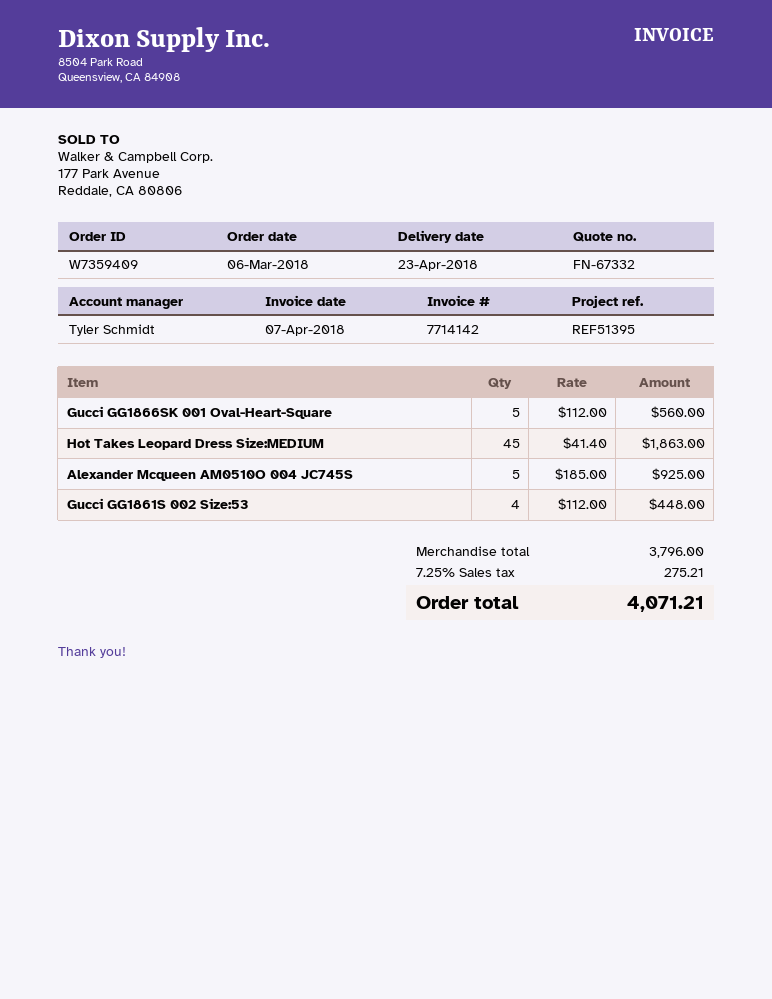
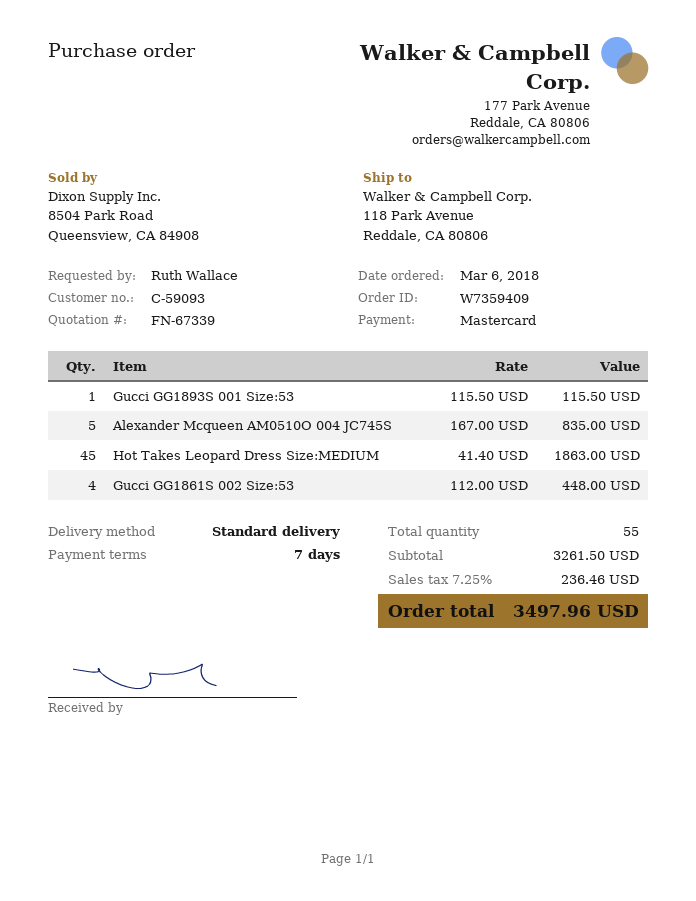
quote number: FN-67332 -> FN-67339
Gucci GG1866SK 001 Oval-Heart-Square: 5 x 112.00 = 560.00 -> none
Alexander Mcqueen AM0510O 004 JC745S: 5 x 185.00 = 925.00 -> 5 x 167.00 = 835.00
Gucci GG1893S 001 Size:53: none -> 1 x 115.50 = 115.50
subtotal: 3796.00 -> 3261.50
tax: 7.25% = 275.21 -> 7.25% = 236.46
total: 4071.21 -> 3497.96

